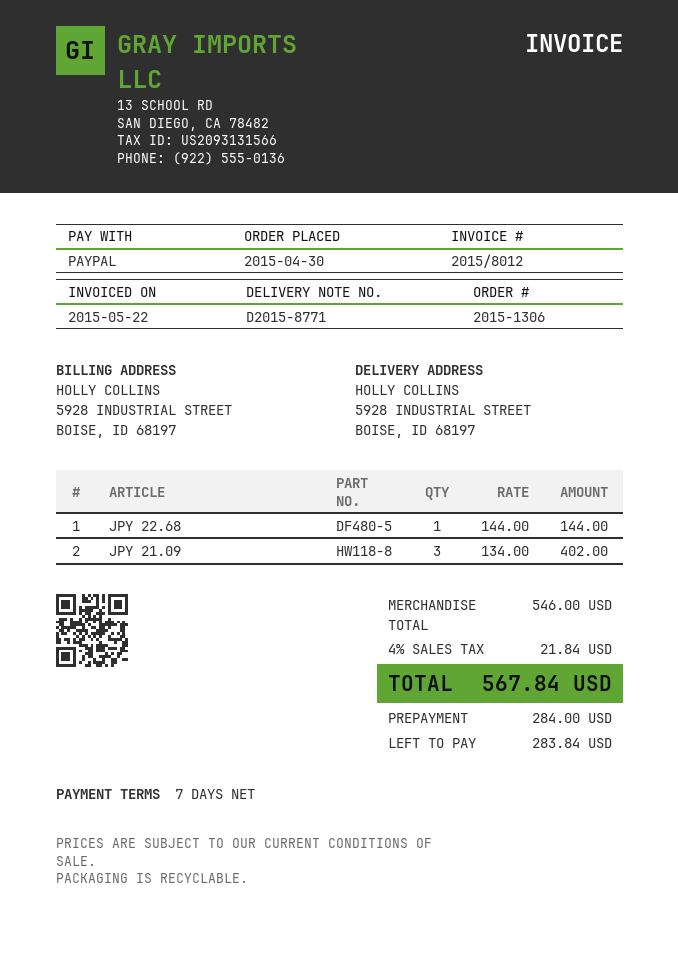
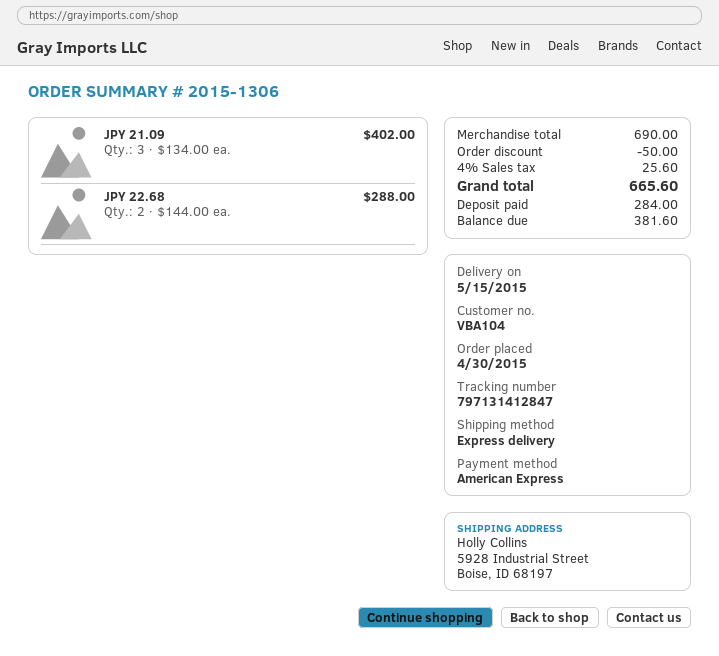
payment method: PayPal -> American Express
JPY 22.68: 1 x 144.00 = 144.00 -> 2 x 144.00 = 288.00
subtotal: 546.00 -> 690.00
discount: none -> 50.00
tax: 4% = 21.84 -> 4% = 25.60
total: 567.84 -> 665.60
balance: 283.84 -> 381.60

